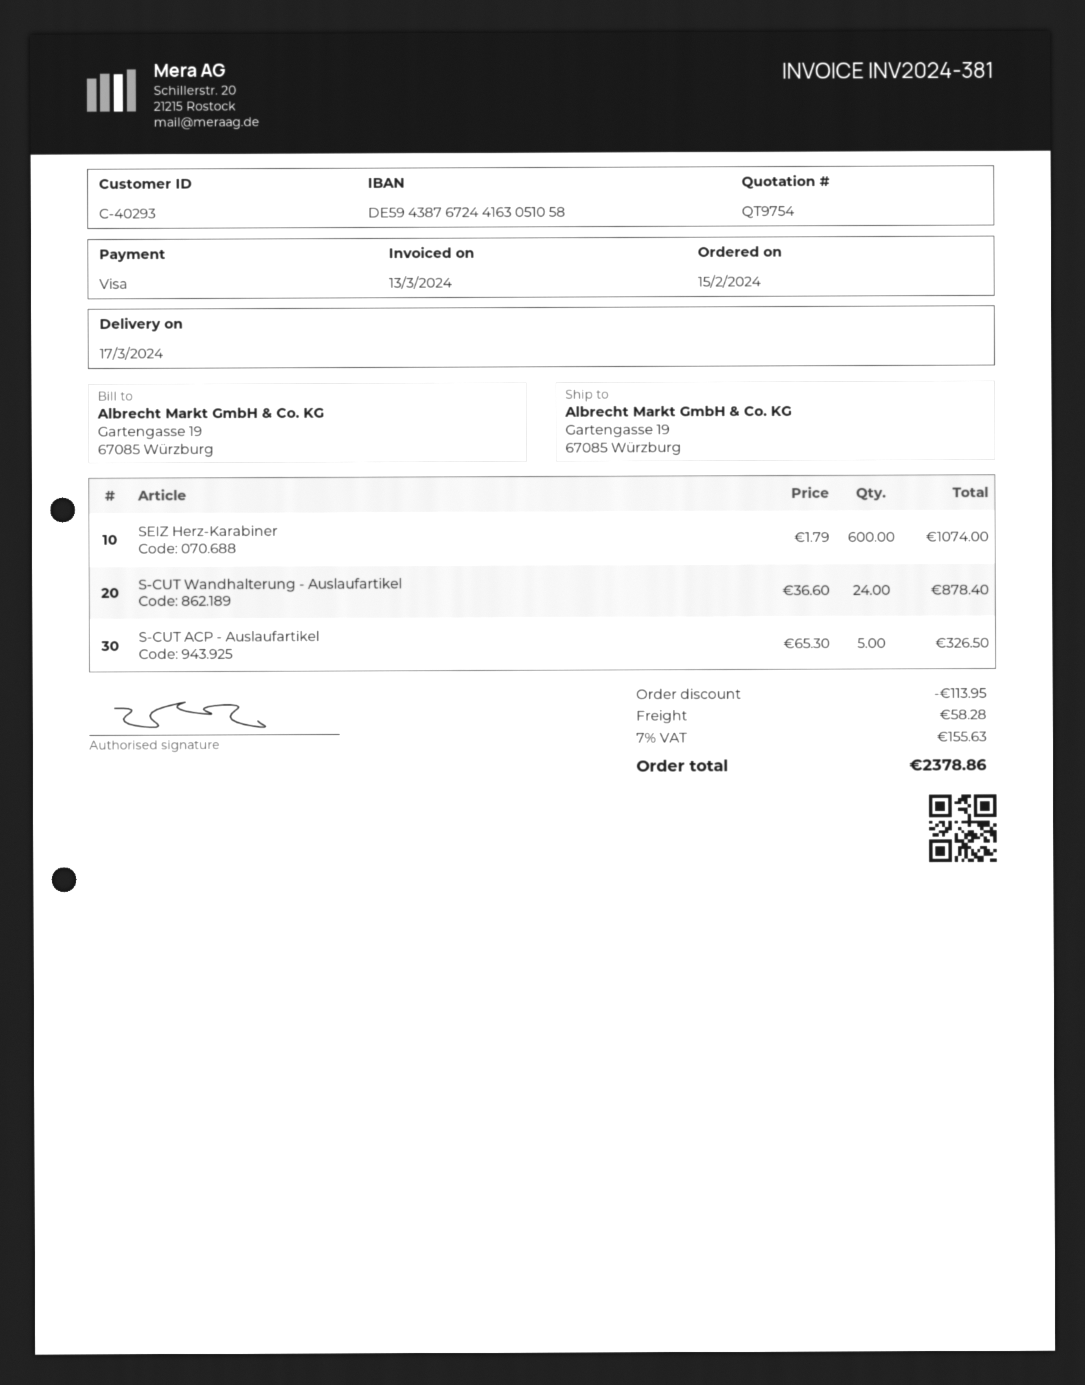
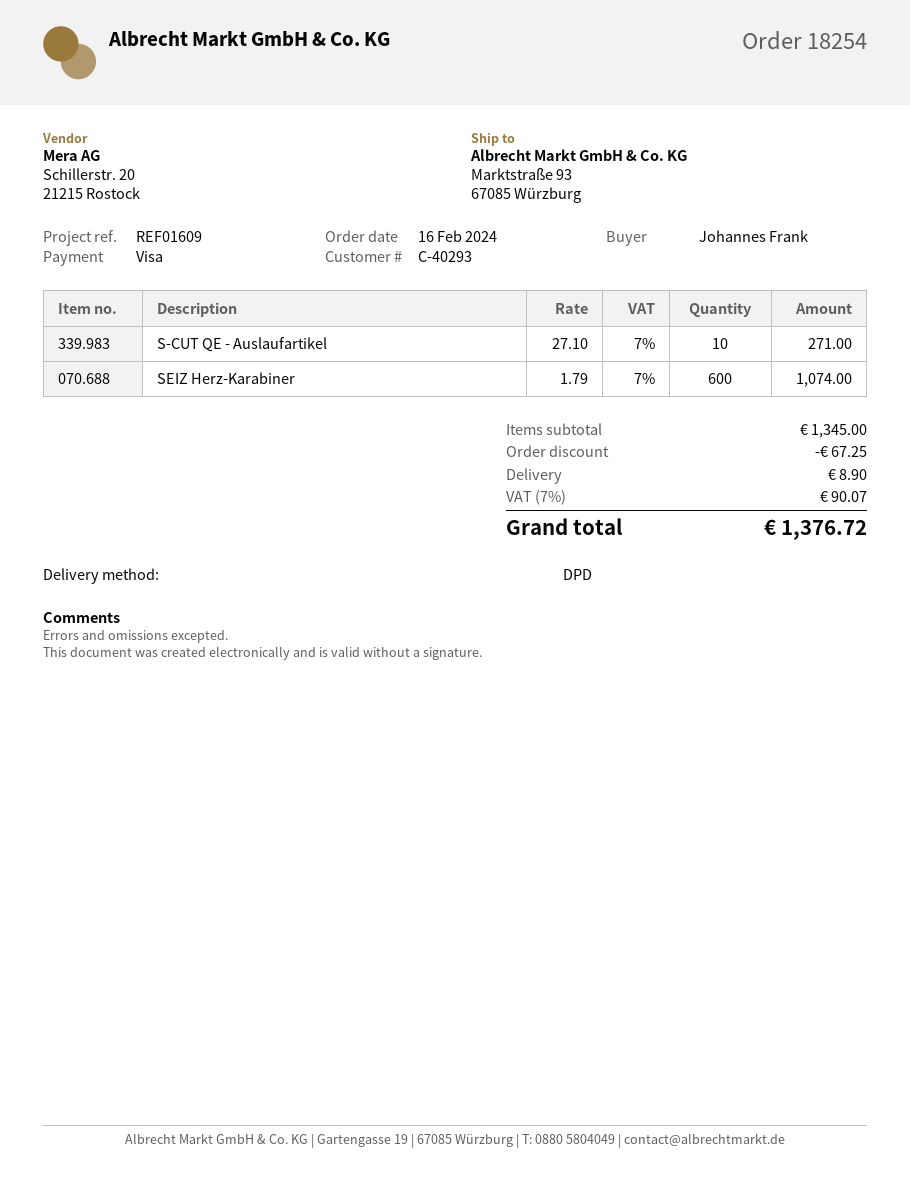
order date: 2024-02-15 -> 2024-02-16
ship to: Gartengasse 19, 67085 Würzburg -> Marktstraße 93, 67085 Würzburg
S-CUT Wandhalterung - Auslaufartikel: 24 x 36.60 = 878.40 -> none
S-CUT ACP - Auslaufartikel: 5 x 65.30 = 326.50 -> none
S-CUT QE - Auslaufartikel: none -> 10 x 27.10 = 271.00
discount: 113.95 -> 67.25
shipping: 58.28 -> 8.90
tax: 7% = 155.63 -> 7% = 90.07
total: 2378.86 -> 1376.72

